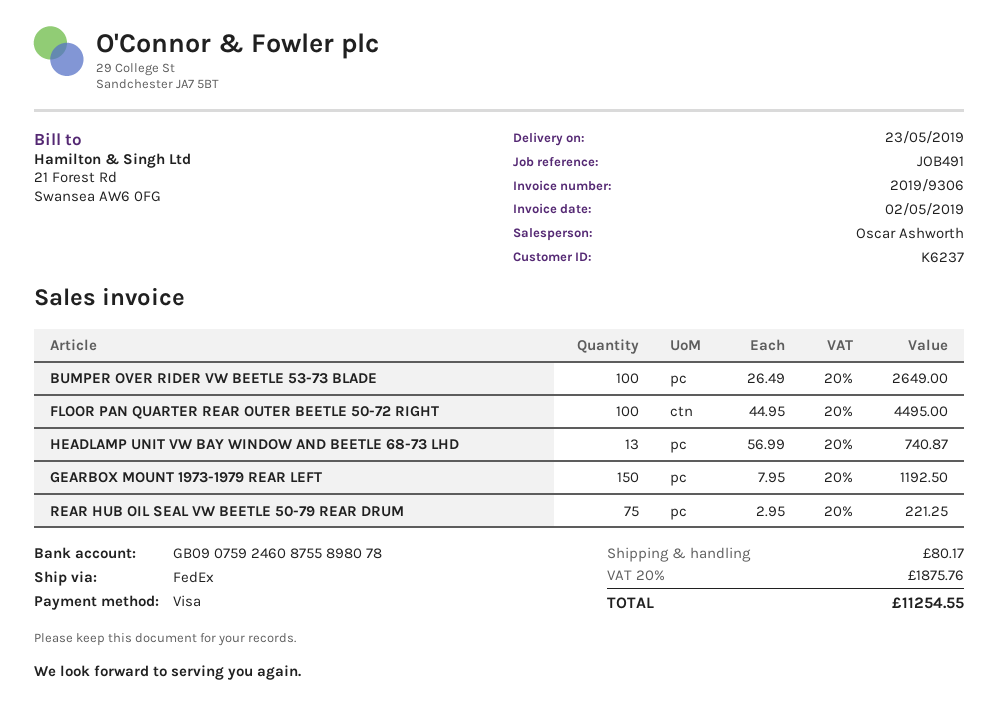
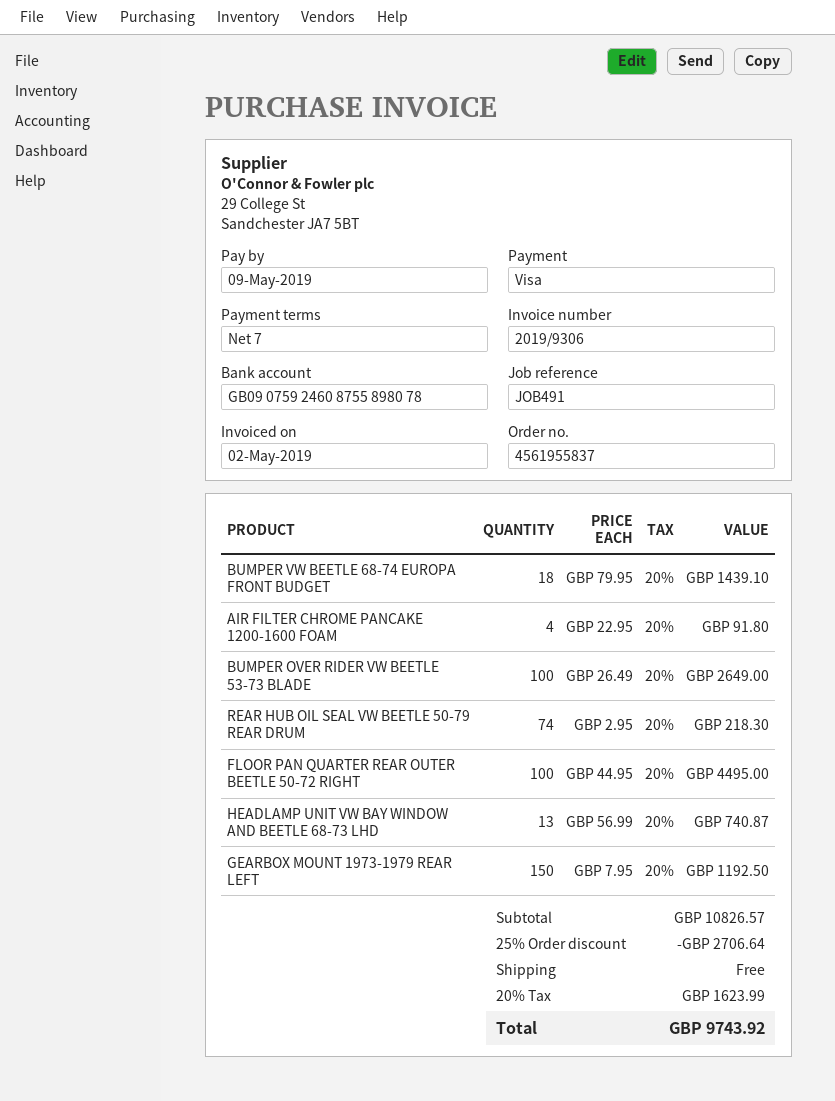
REAR HUB OIL SEAL VW BEETLE 50-79 REAR DRUM: 75 x 2.95 = 221.25 -> 74 x 2.95 = 218.30
BUMPER VW BEETLE 68-74 EUROPA FRONT BUDGET: none -> 18 x 79.95 = 1439.10
AIR FILTER CHROME PANCAKE 1200-1600 FOAM: none -> 4 x 22.95 = 91.80
discount: none -> 25% = 2706.64
shipping: 80.17 -> 0.00
tax: 20% = 1875.76 -> 20% = 1623.99
total: 11254.55 -> 9743.92

